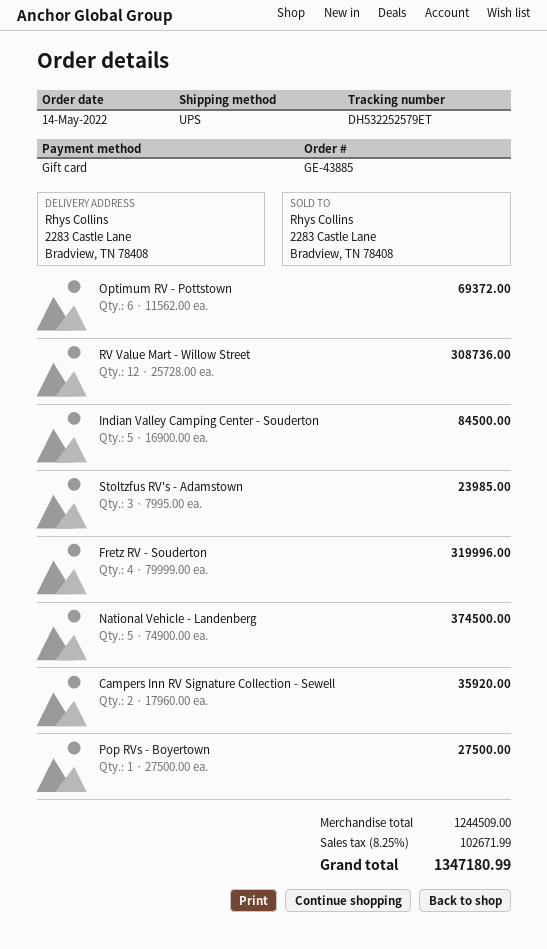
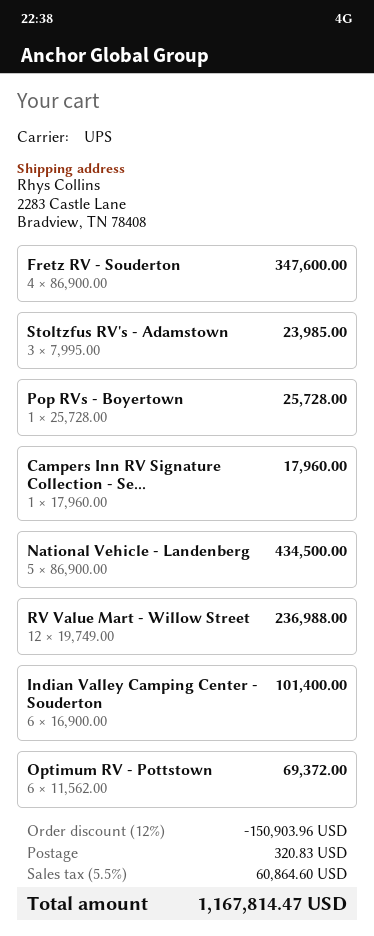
RV Value Mart - Willow Street: 12 x 25728.00 = 308736.00 -> 12 x 19749.00 = 236988.00
Indian Valley Camping Center - Souderton: 5 x 16900.00 = 84500.00 -> 6 x 16900.00 = 101400.00
Fretz RV - Souderton: 4 x 79999.00 = 319996.00 -> 4 x 86900.00 = 347600.00
National Vehicle - Landenberg: 5 x 74900.00 = 374500.00 -> 5 x 86900.00 = 434500.00
Campers Inn RV Signature Collection - Sewell: 2 x 17960.00 = 35920.00 -> 1 x 17960.00 = 17960.00
Pop RVs - Boyertown: 1 x 27500.00 = 27500.00 -> 1 x 25728.00 = 25728.00
discount: none -> 12% = 150903.96
shipping: none -> 320.83
tax: 8.25% = 102671.99 -> 5.5% = 60864.60
total: 1347180.99 -> 1167814.47

